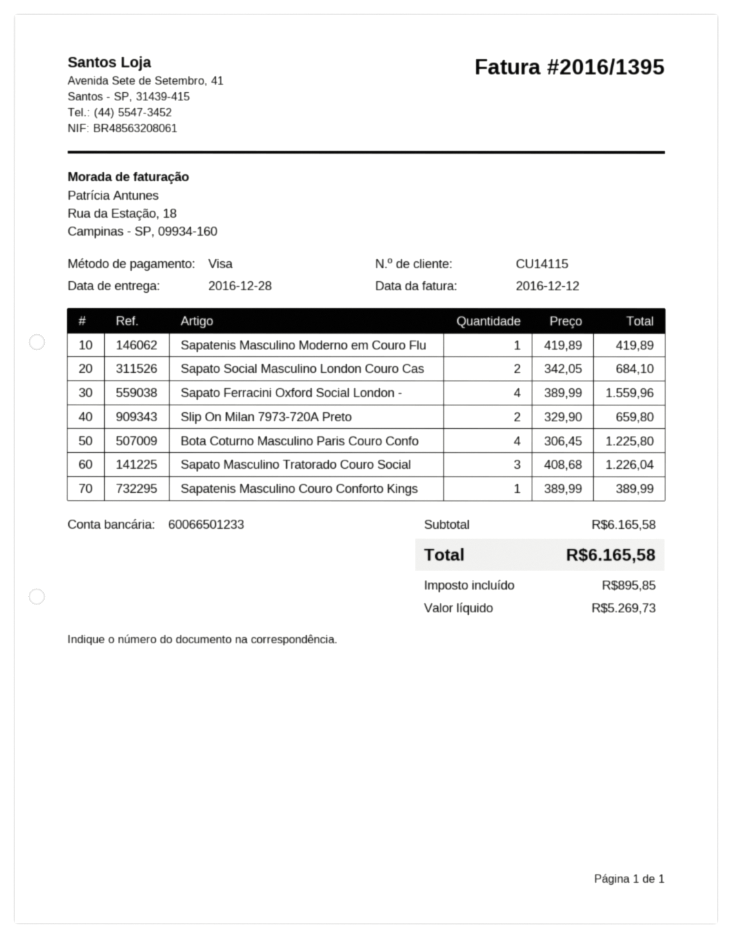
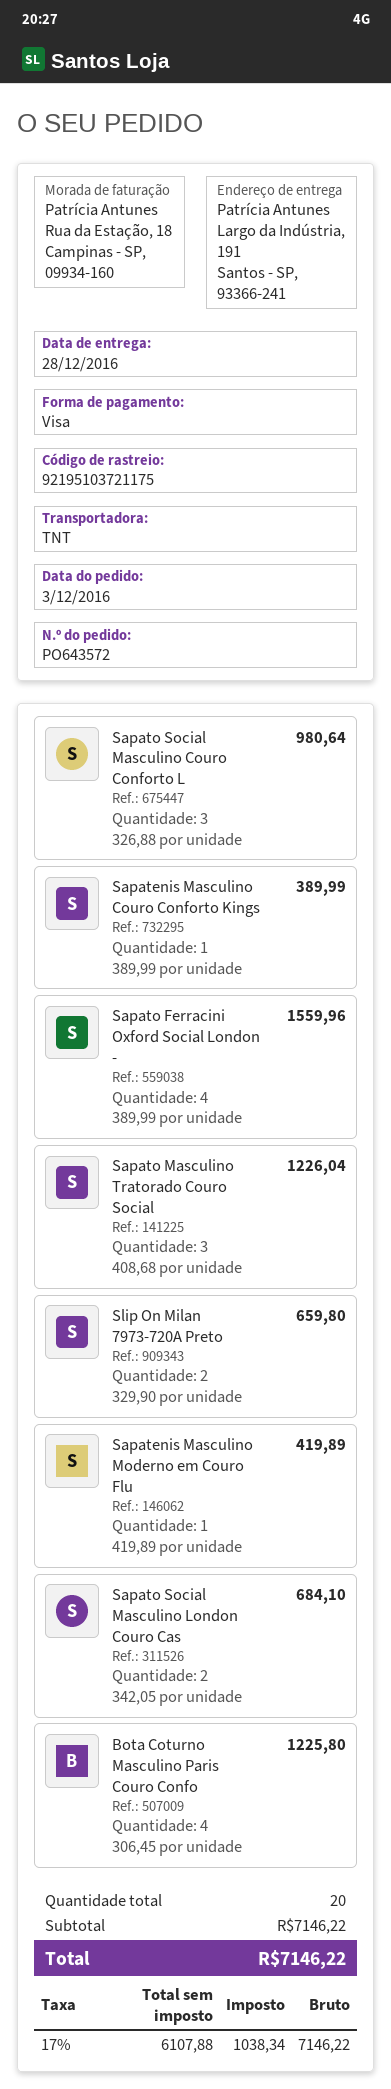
Sapato Social Masculino Couro Conforto L: none -> 3 x 326.88 = 980.64
subtotal: 6165.58 -> 7146.22
net: 5269.73 -> 6107.88
tax: 895.85 -> 1038.34
total: 6165.58 -> 7146.22

